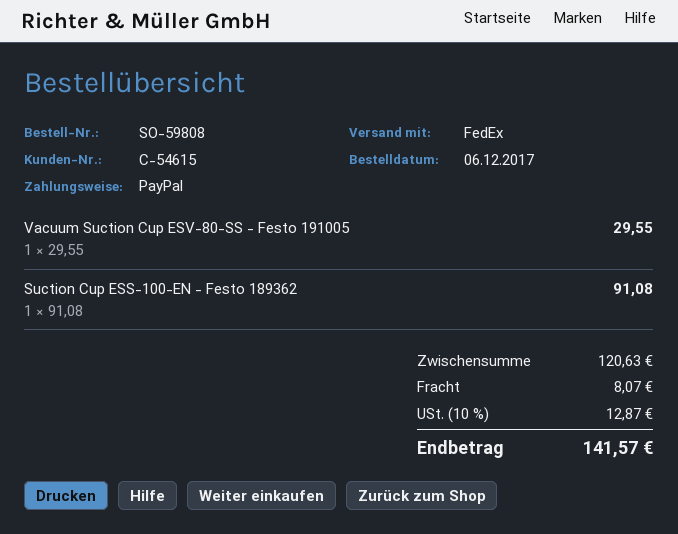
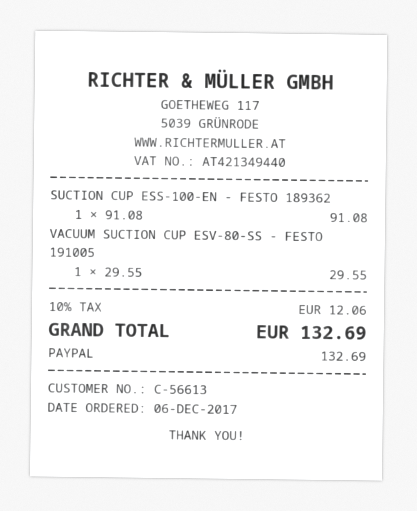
customer number: C-54615 -> C-56613
shipping: 8.07 -> none
tax: 10% = 12.87 -> 10% = 12.06
total: 141.57 -> 132.69

